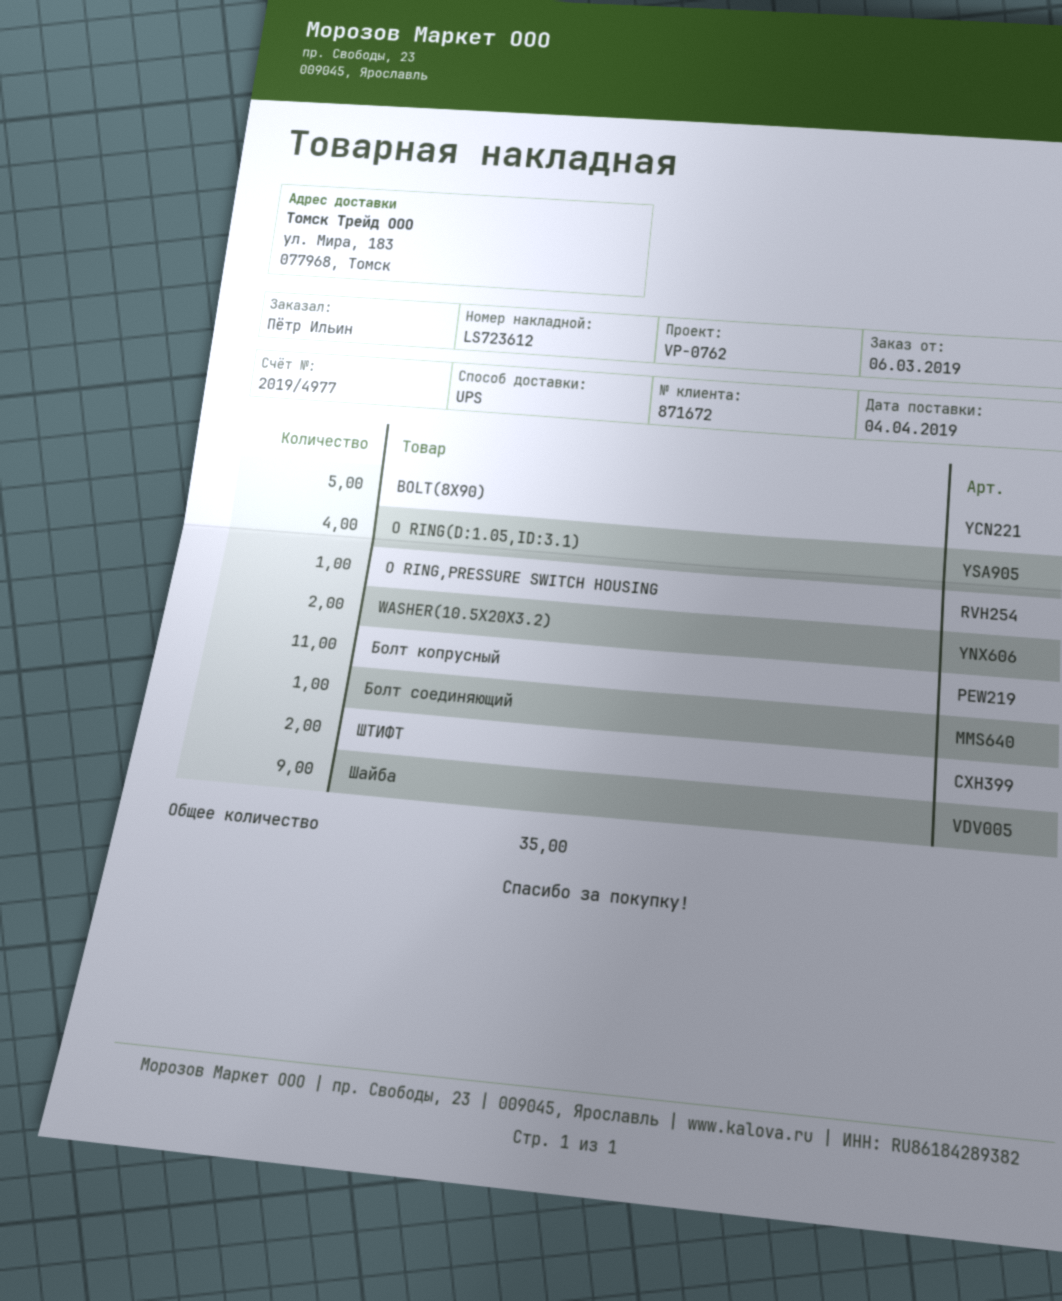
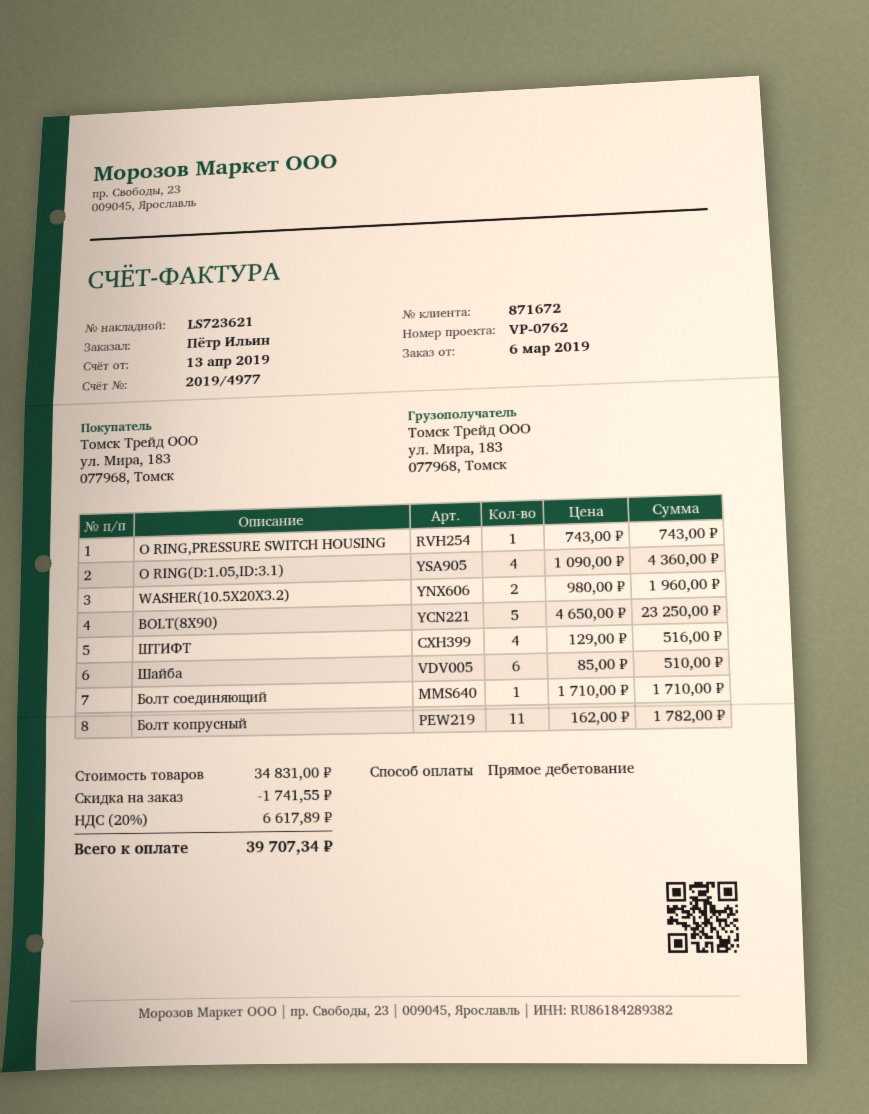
delivery note number: LS723612 -> LS723621
ШТИФТ: 2 -> 4
Шайба: 9 -> 6

